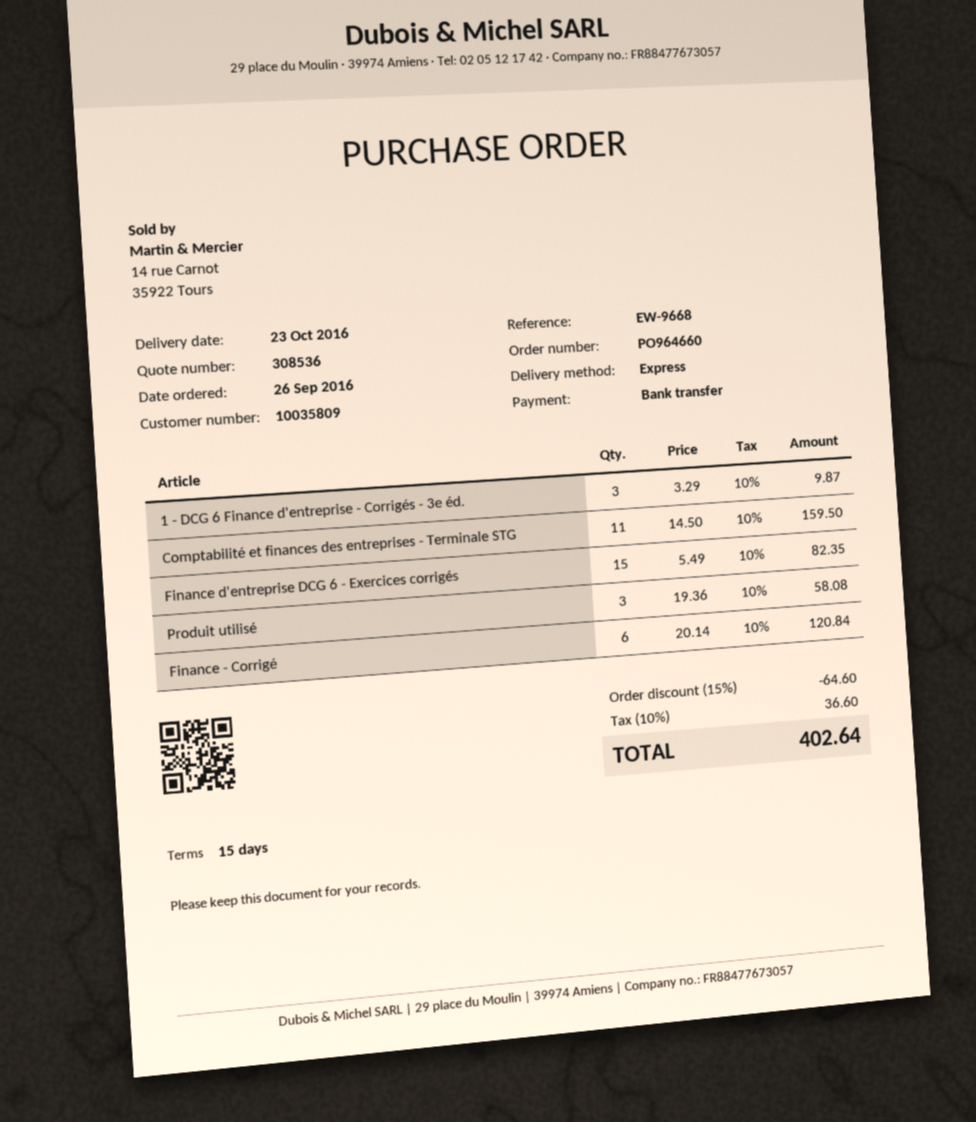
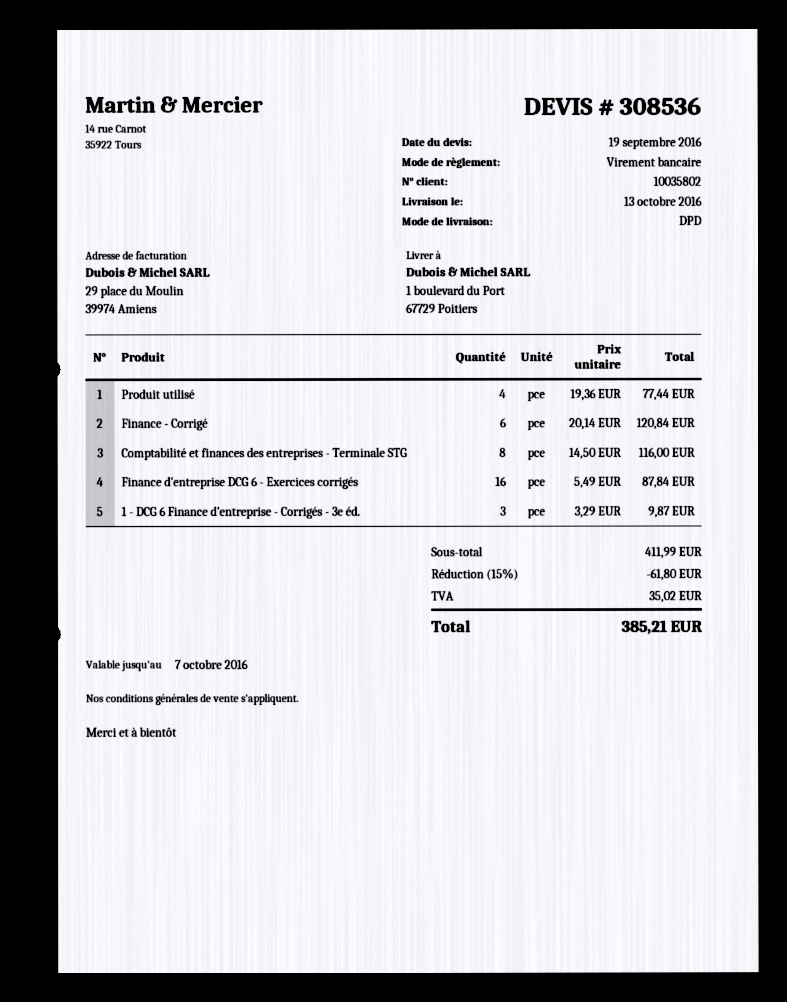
delivery date: 2016-10-23 -> 2016-10-13
customer number: 10035809 -> 10035802
shipping method: express -> DPD
Comptabilité et finances des entreprises - Terminale STG: 11 x 14.50 = 159.50 -> 8 x 14.50 = 116.00
Finance d'entreprise DCG 6 - Exercices corrigés: 15 x 5.49 = 82.35 -> 16 x 5.49 = 87.84
Produit utilisé: 3 x 19.36 = 58.08 -> 4 x 19.36 = 77.44
discount: 15% = 64.60 -> 15% = 61.80
tax: 36.60 -> 35.02
total: 402.64 -> 385.21

